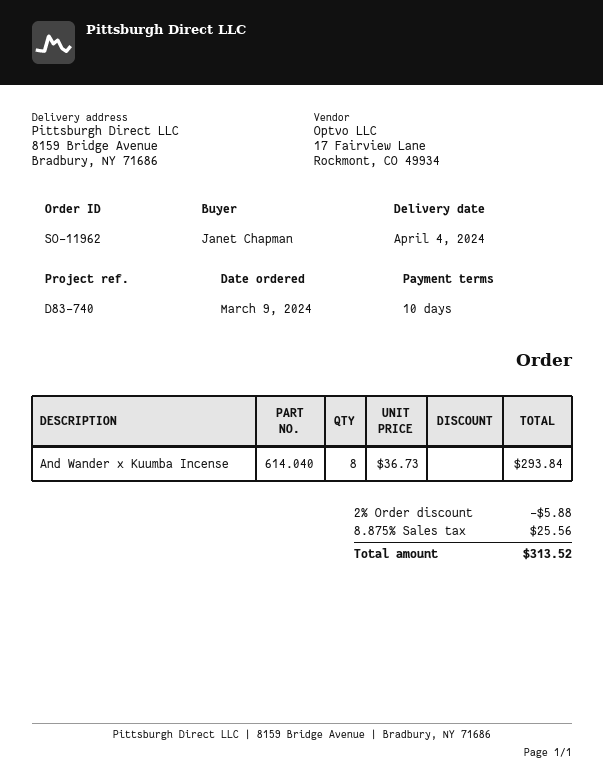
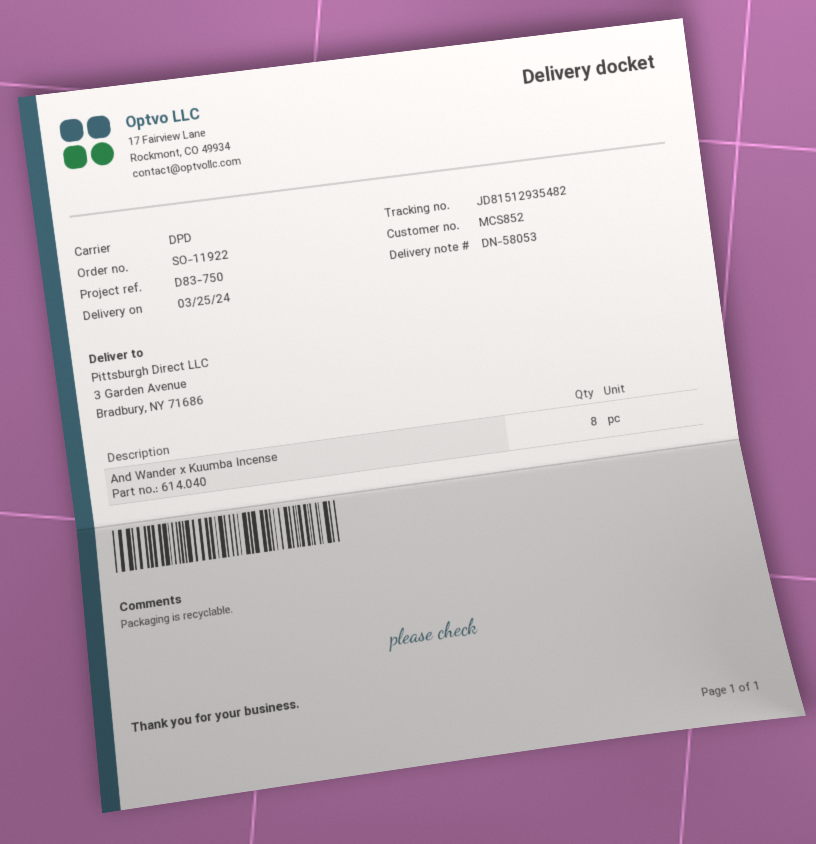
order number: SO-11962 -> SO-11922
delivery date: 2024-04-04 -> 2024-03-25
reference: D83-740 -> D83-750
ship to: 8159 Bridge Avenue, Bradbury, NY 71686 -> 3 Garden Avenue, Bradbury, NY 71686

